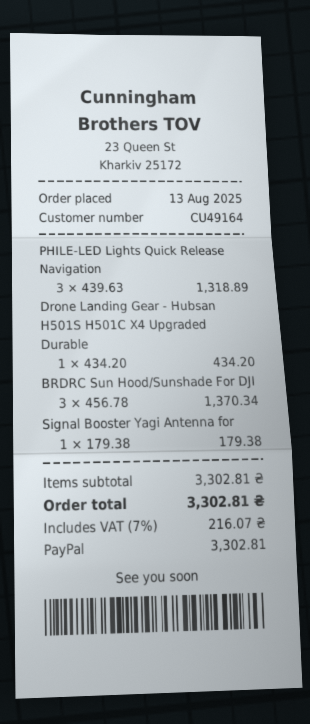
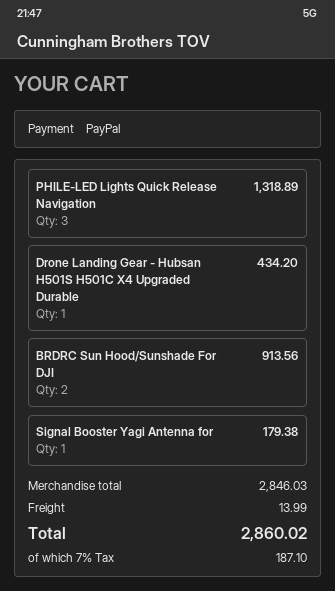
BRDRC Sun Hood/Sunshade For DJI: 3 for 1370.34 -> 2 for 913.56
subtotal: 3302.81 -> 2846.03
shipping: none -> 13.99
tax: 7% = 216.07 -> 7% = 187.10
total: 3302.81 -> 2860.02

